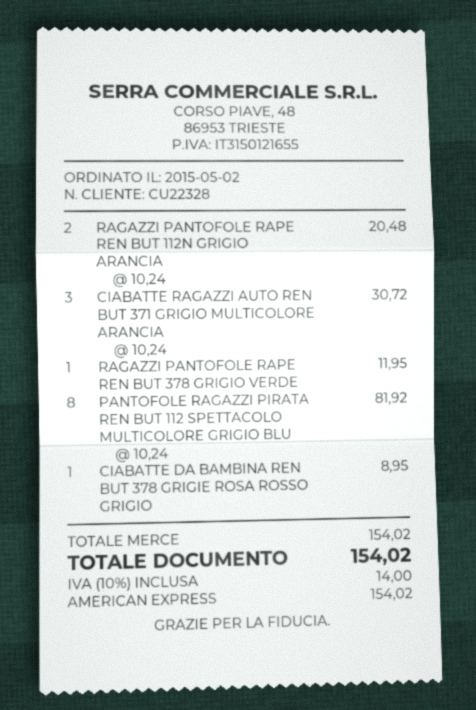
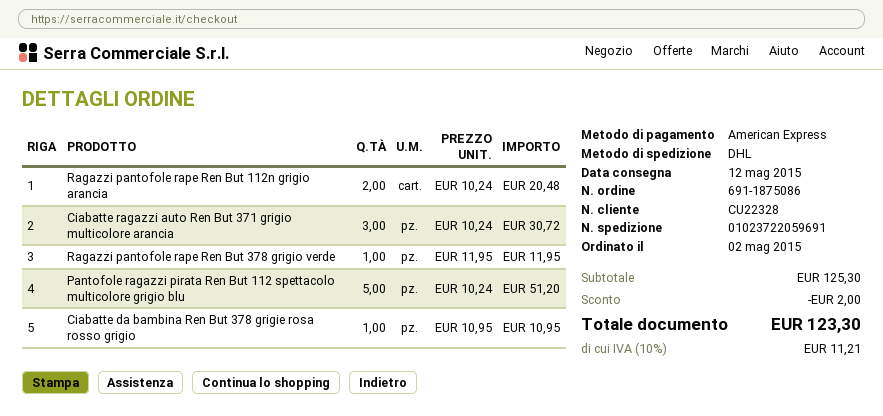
PANTOFOLE RAGAZZI PIRATA REN BUT 112 SPETTACOLO MULTICOLORE GRIGIO BLU: 8 x 10.24 = 81.92 -> 5 x 10.24 = 51.20
CIABATTE DA BAMBINA REN BUT 378 GRIGIE ROSA ROSSO GRIGIO: 1 x 8.95 = 8.95 -> 1 x 10.95 = 10.95
subtotal: 154.02 -> 125.30
discount: none -> 2.00
tax: 10% = 14.00 -> 10% = 11.21
total: 154.02 -> 123.30

